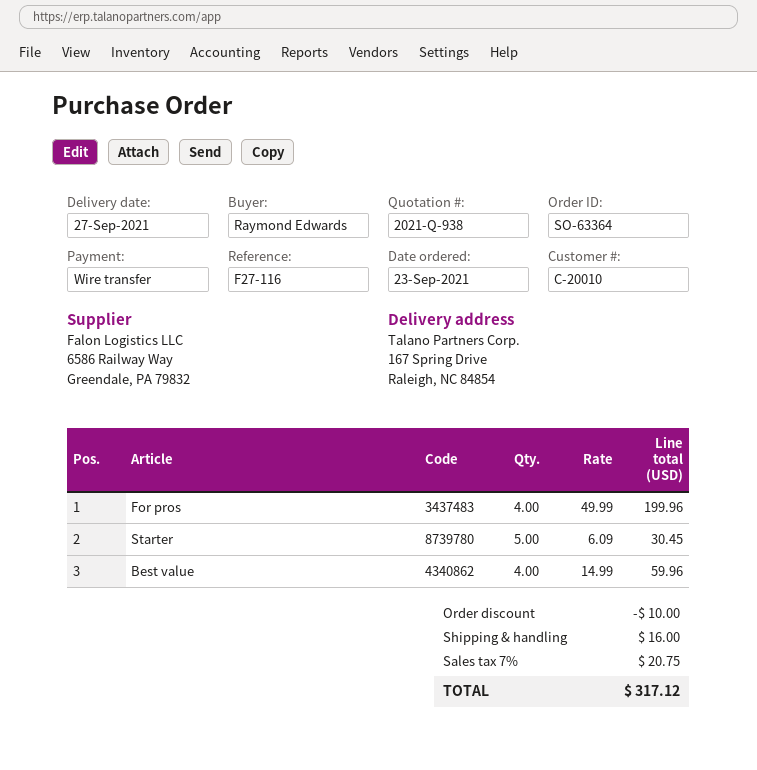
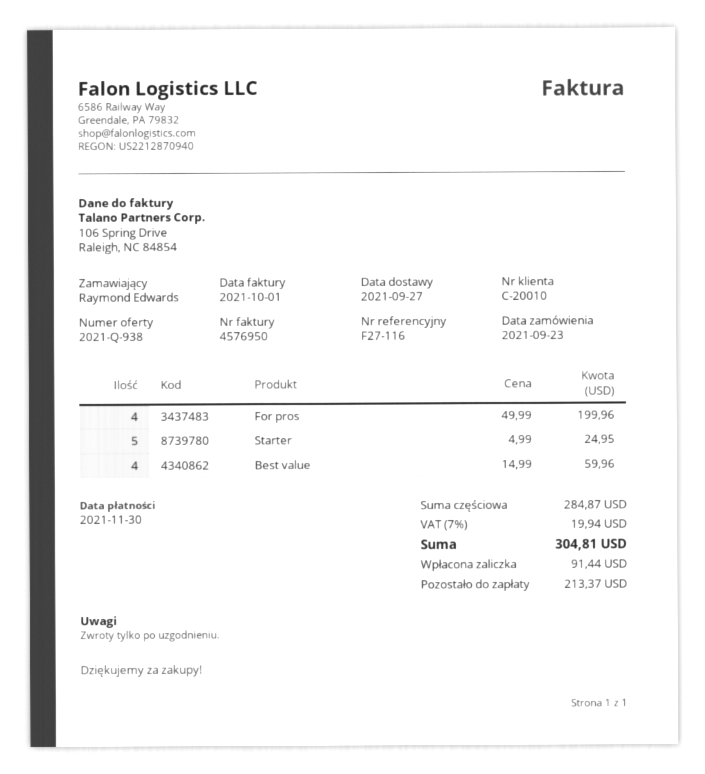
Starter: 5 x 6.09 = 30.45 -> 5 x 4.99 = 24.95
discount: 10.00 -> none
shipping: 16.00 -> none
tax: 7% = 20.75 -> 7% = 19.94
total: 317.12 -> 304.81

